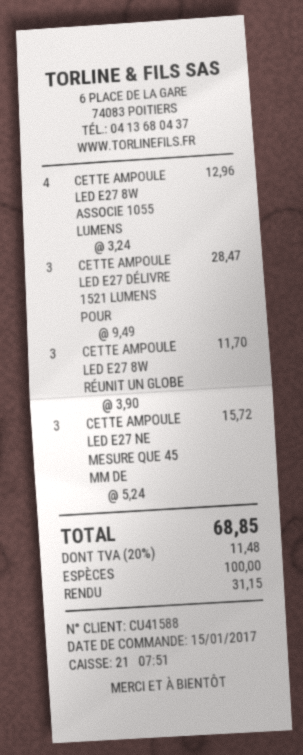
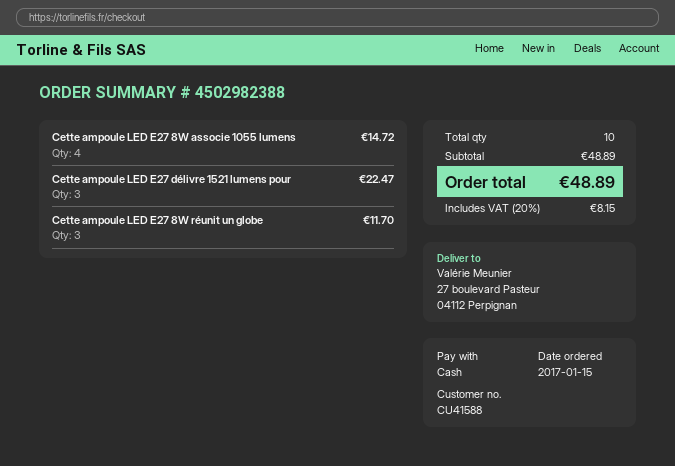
CETTE AMPOULE LED E27 8W ASSOCIE 1055 LUMENS: 4 for 12.96 -> 4 for 14.72
CETTE AMPOULE LED E27 DÉLIVRE 1521 LUMENS POUR: 3 for 28.47 -> 3 for 22.47
CETTE AMPOULE LED E27 NE MESURE QUE 45 MM DE: 3 for 15.72 -> none
tax: 20% = 11.48 -> 20% = 8.15
total: 68.85 -> 48.89

